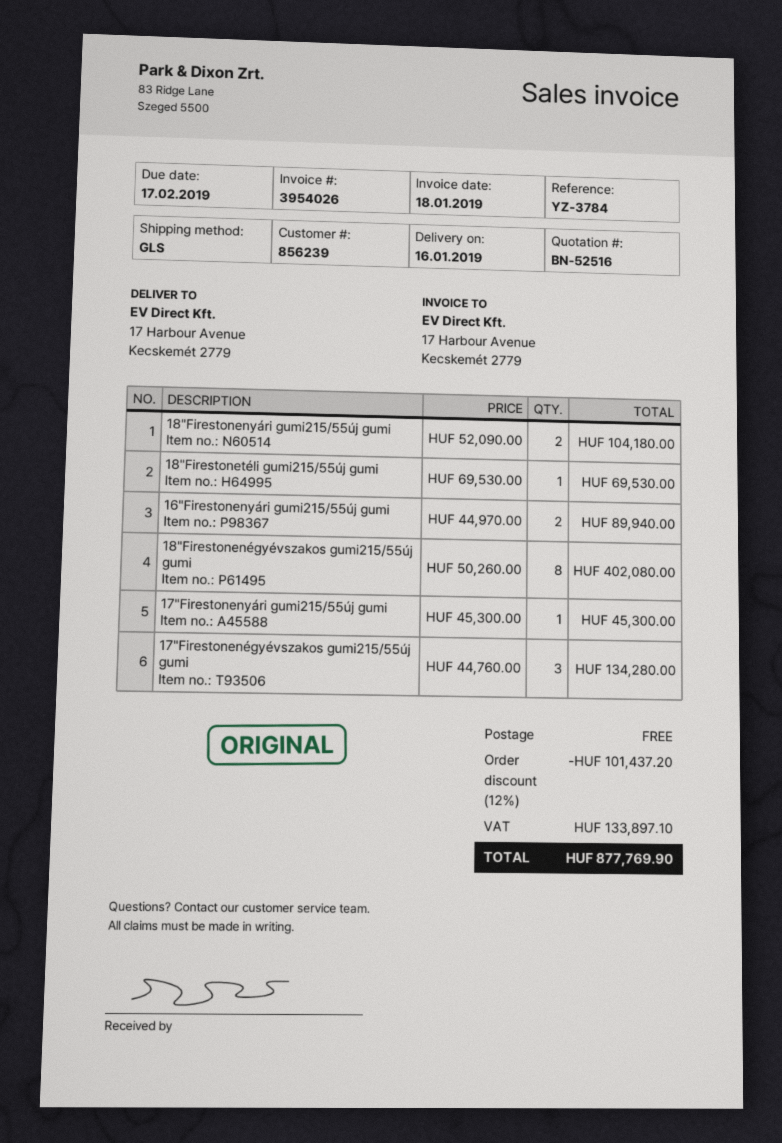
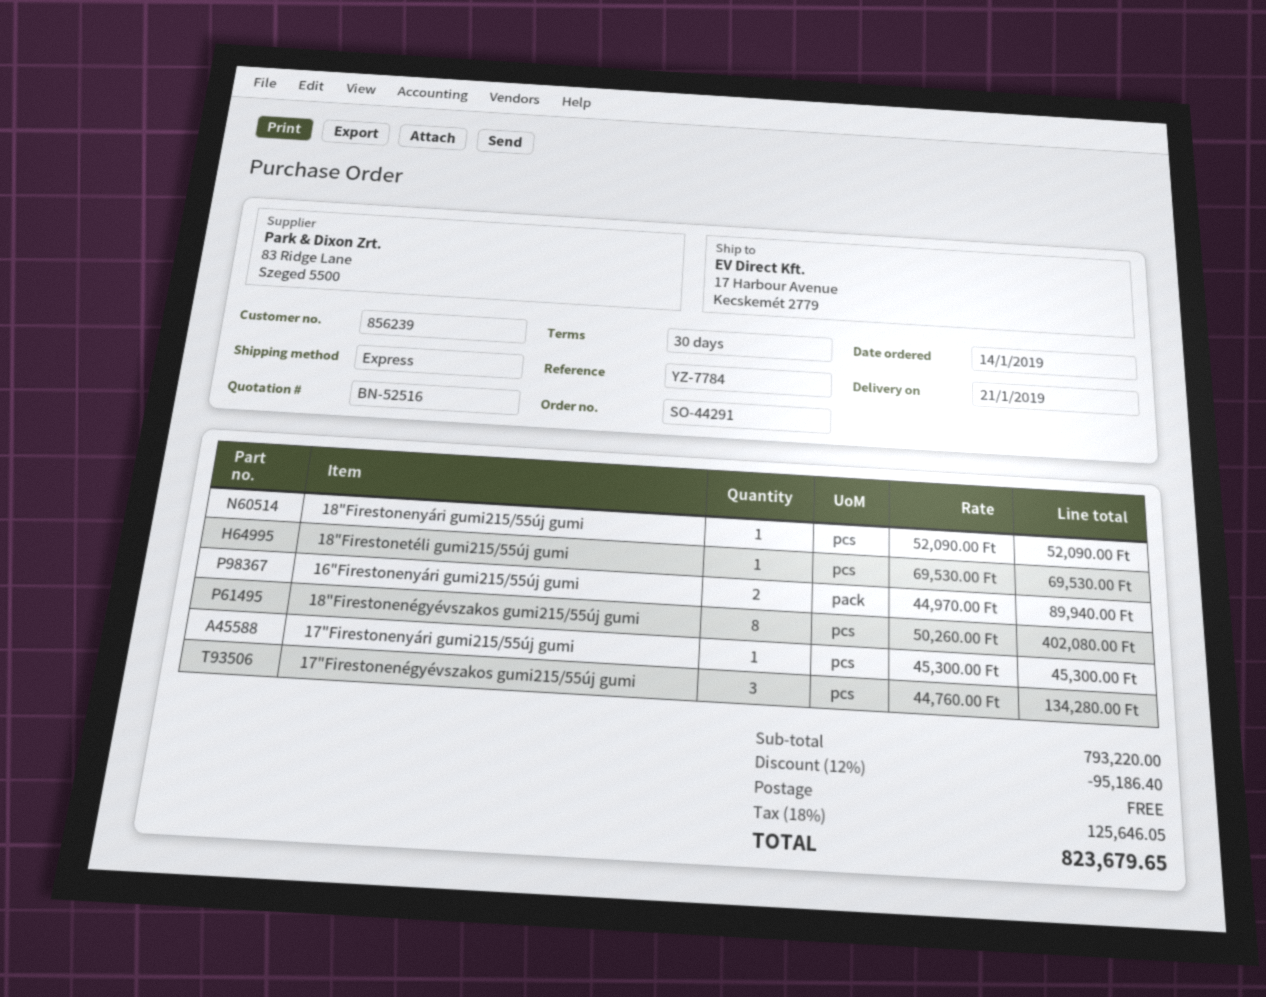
delivery date: 2019-01-16 -> 2019-01-21
reference: YZ-3784 -> YZ-7784
shipping method: GLS -> express
18"Firestonenyári gumi215/55új gumi: 2 x 52090.00 = 104180.00 -> 1 x 52090.00 = 52090.00
discount: 12% = 101437.20 -> 12% = 95186.40
tax: 133897.10 -> 125646.05
total: 877769.90 -> 823679.65

